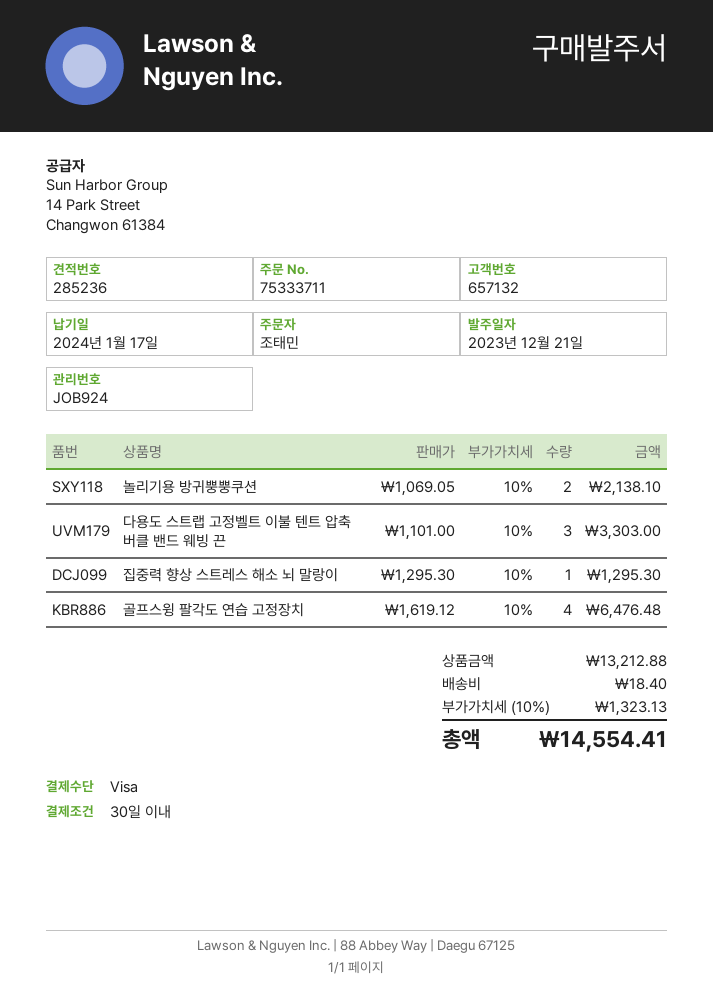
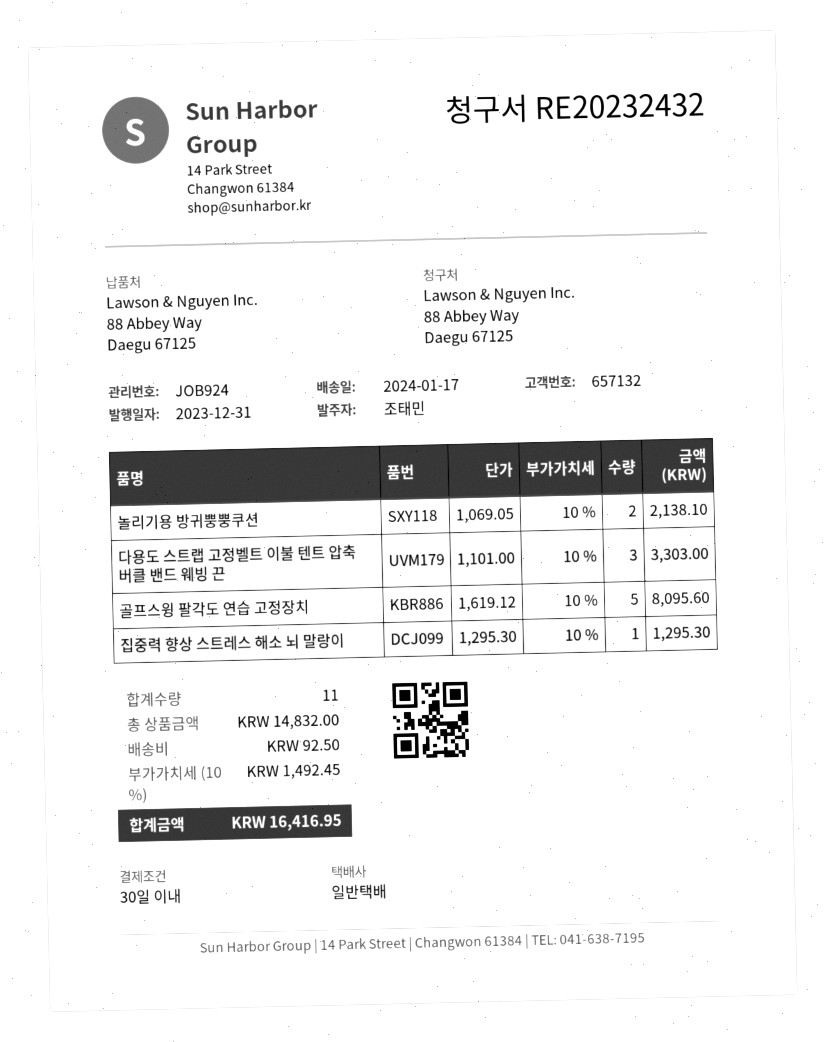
골프스윙 팔각도 연습 고정장치: 4 x 1619.12 = 6476.48 -> 5 x 1619.12 = 8095.60
subtotal: 13212.88 -> 14832.00
shipping: 18.40 -> 92.50
tax: 10% = 1323.13 -> 10% = 1492.45
total: 14554.41 -> 16416.95

